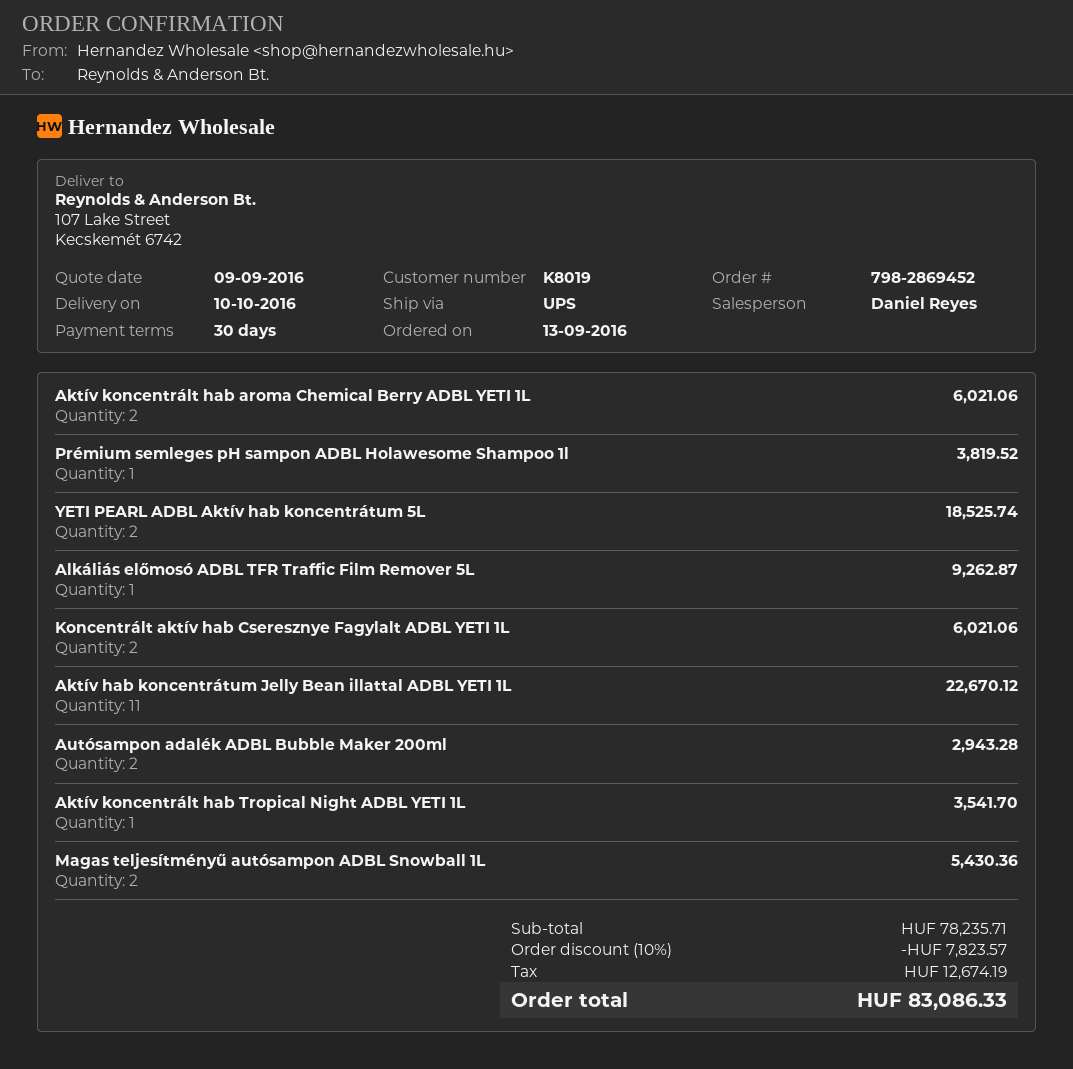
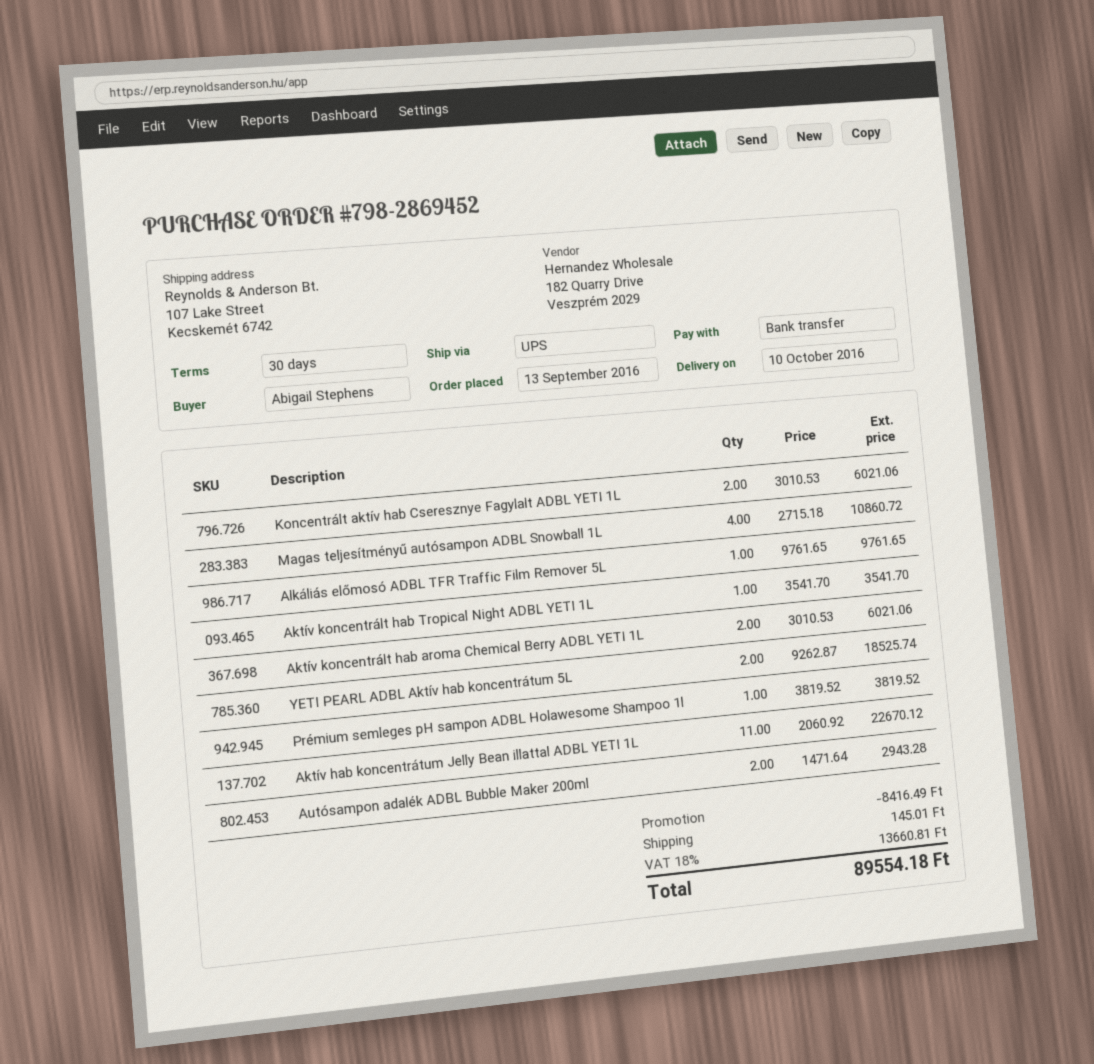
Alkáliás előmosó ADBL TFR Traffic Film Remover 5L: 1 for 9262.87 -> 1 for 9761.65
Magas teljesítményű autósampon ADBL Snowball 1L: 2 for 5430.36 -> 4 for 10860.72
discount: 7823.57 -> 8416.49
shipping: none -> 145.01
tax: 12674.19 -> 13660.81
total: 83086.33 -> 89554.18

